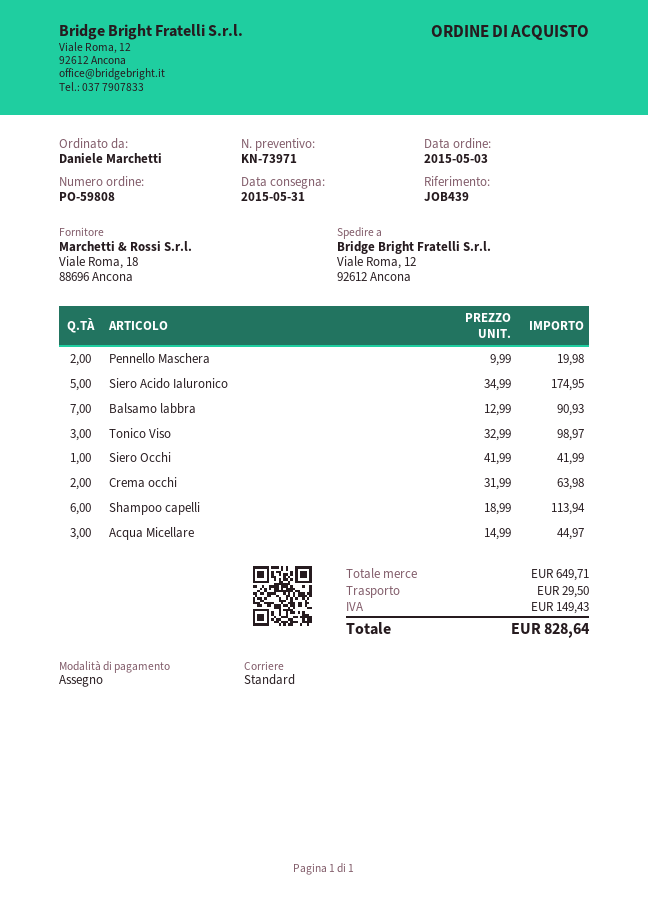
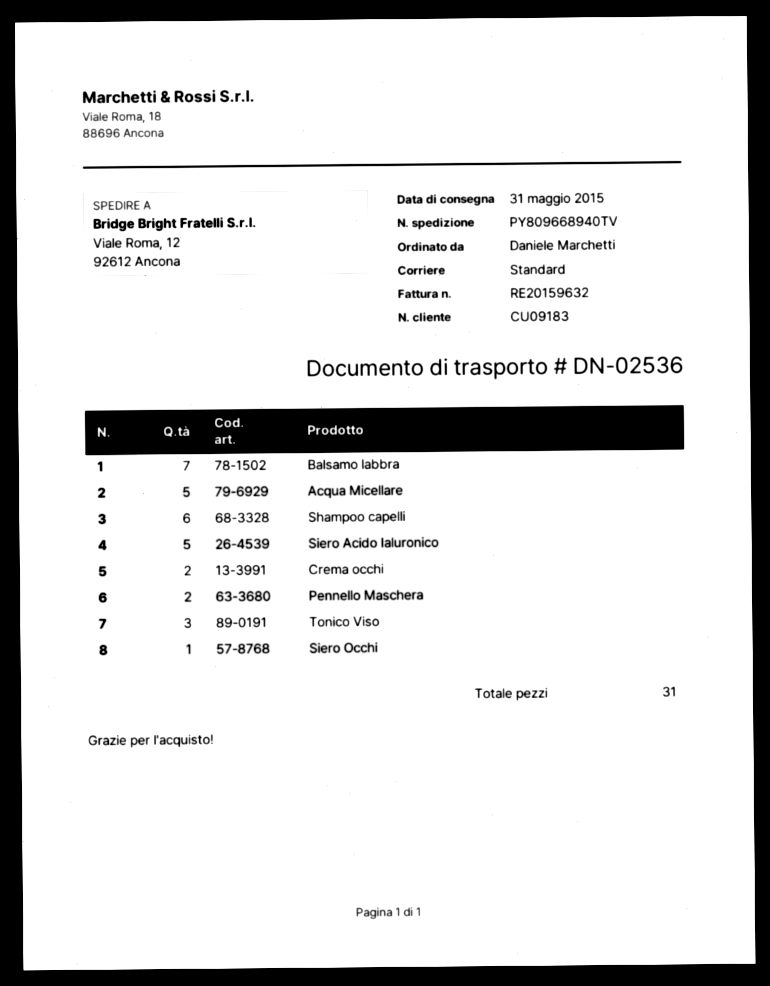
Acqua Micellare: 3 -> 5

